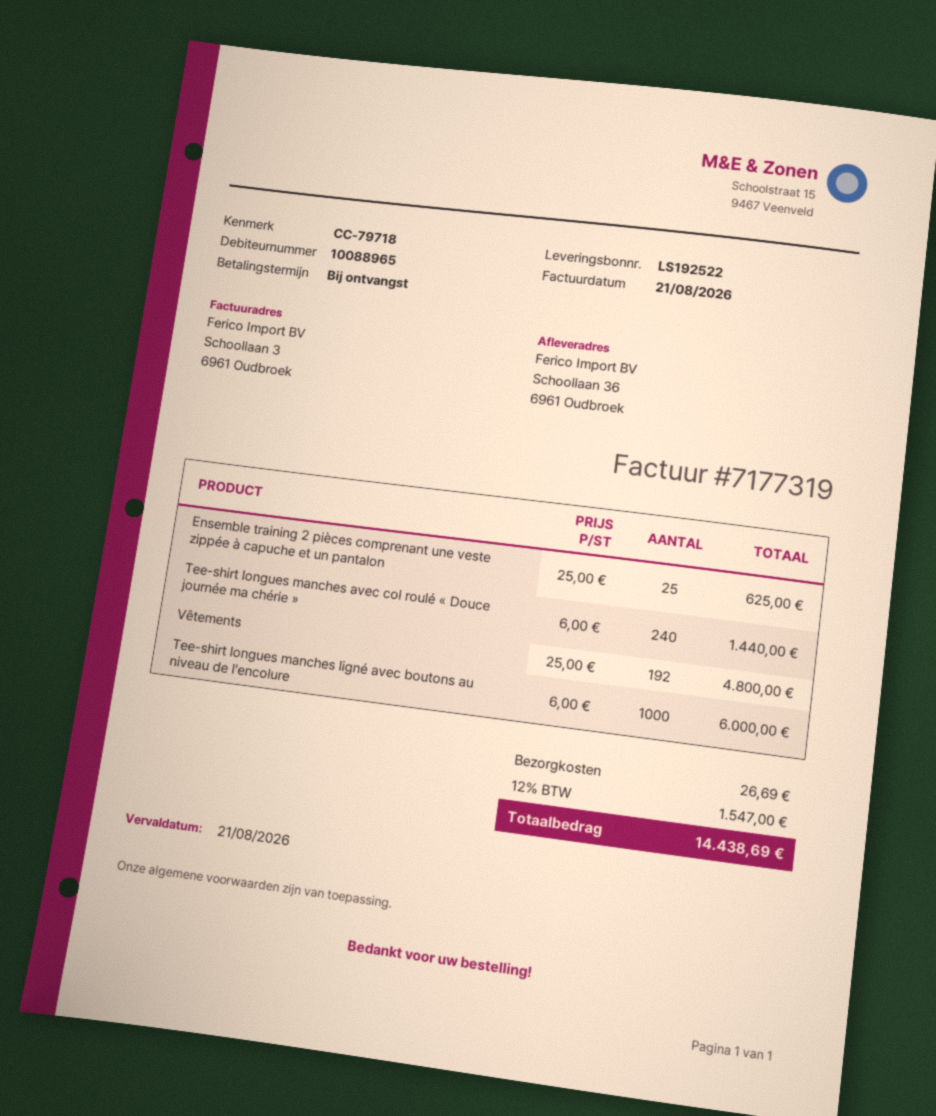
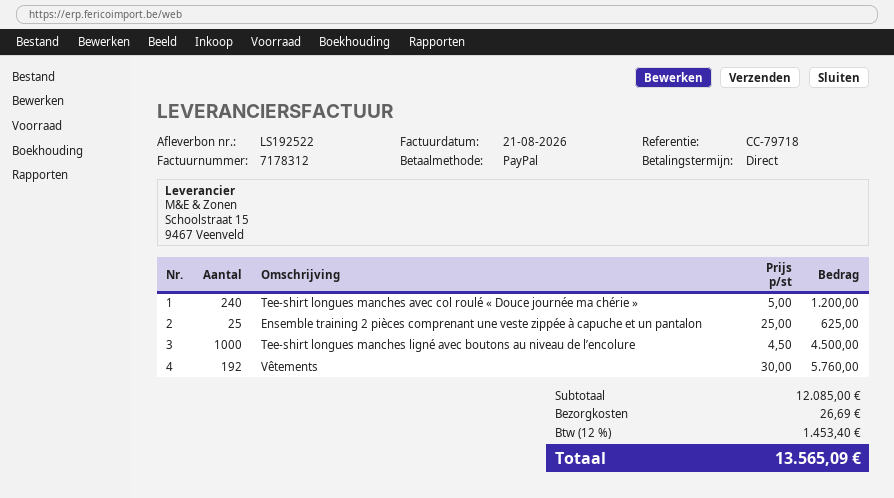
invoice number: 7177319 -> 7178312
Tee-shirt longues manches avec col roulé « Douce journée ma chérie »: 240 x 6.00 = 1440.00 -> 240 x 5.00 = 1200.00
Vêtements: 192 x 25.00 = 4800.00 -> 192 x 30.00 = 5760.00
Tee-shirt longues manches ligné avec boutons au niveau de l’encolure: 1000 x 6.00 = 6000.00 -> 1000 x 4.50 = 4500.00
tax: 12% = 1547.00 -> 12% = 1453.40
total: 14438.69 -> 13565.09

